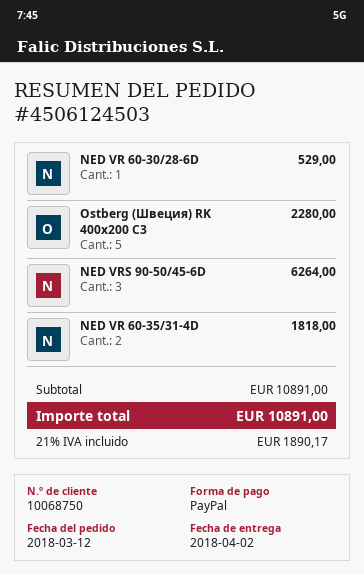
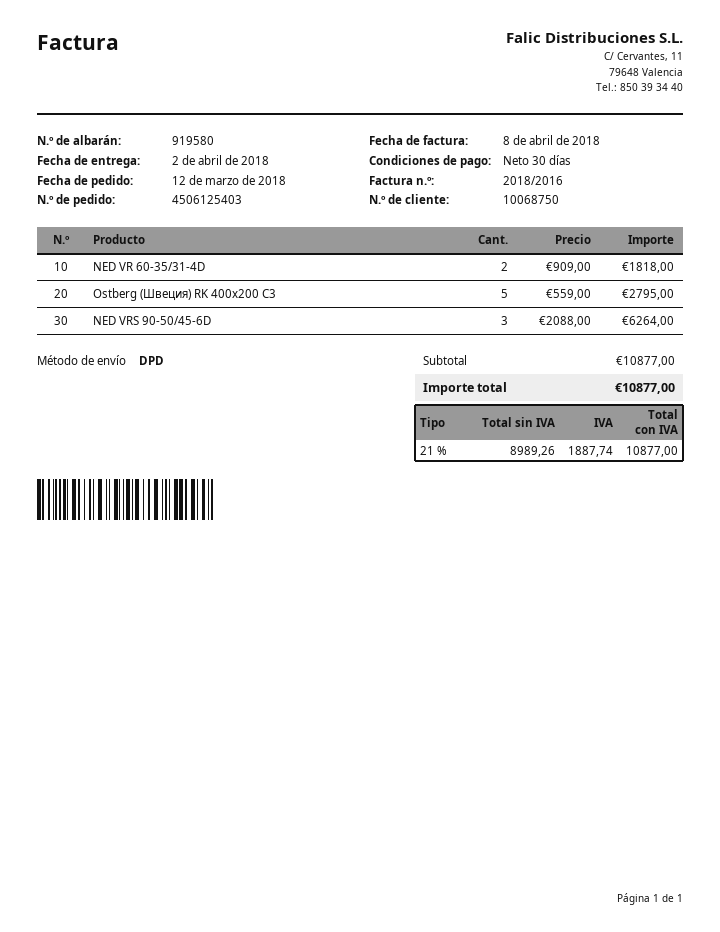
order number: 4506124503 -> 4506125403
NED VR 60-30/28-6D: 1 for 529.00 -> none
Ostberg (Швеция) RK 400х200 С3: 5 for 2280.00 -> 5 for 2795.00
subtotal: 10891.00 -> 10877.00
tax: 21% = 1890.17 -> 21% = 1887.74
total: 10891.00 -> 10877.00

